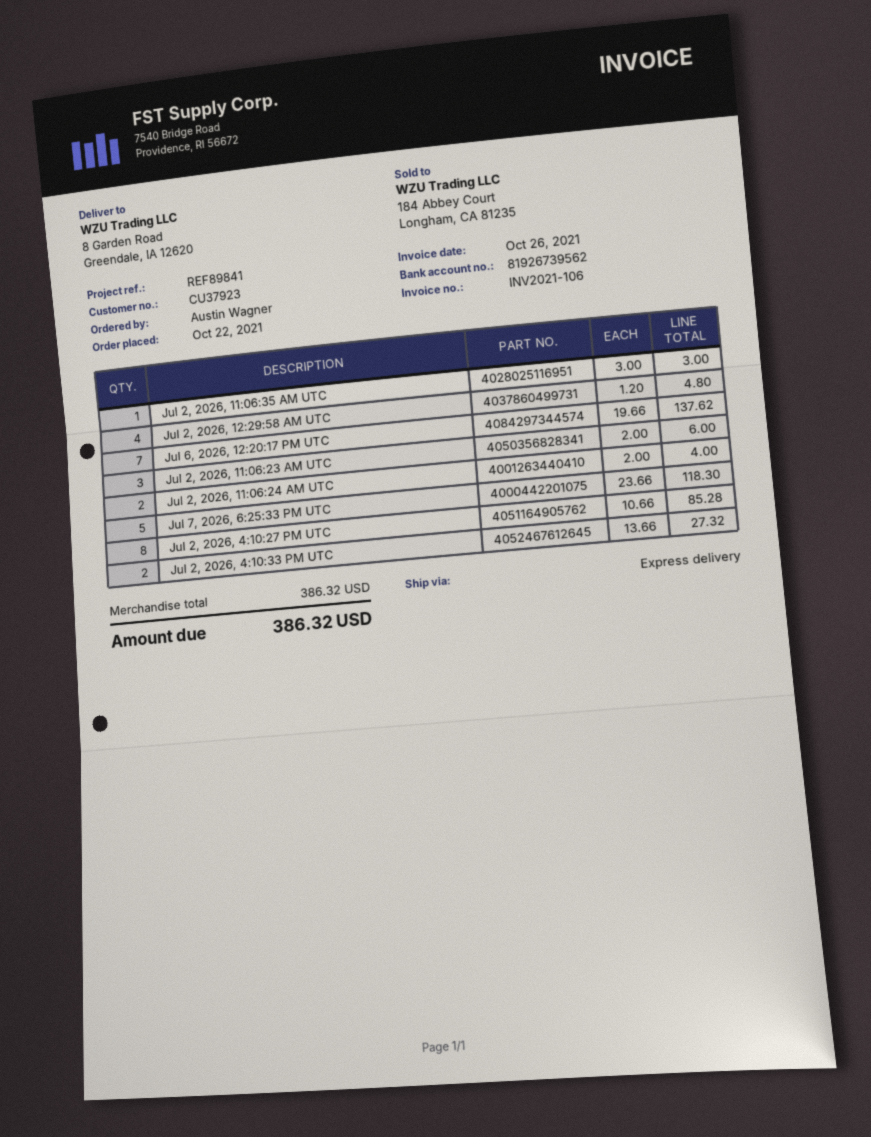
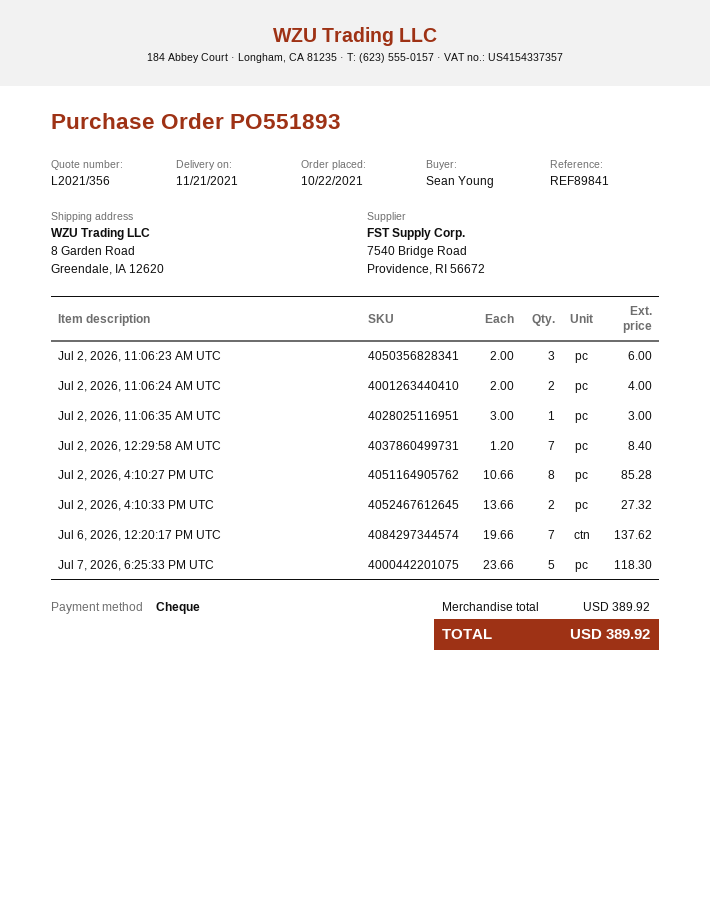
ordered by: Austin Wagner -> Sean Young
Jul 2, 2026, 12:29:58 AM UTC: 4 x 1.20 = 4.80 -> 7 x 1.20 = 8.40
subtotal: 386.32 -> 389.92
total: 386.32 -> 389.92

